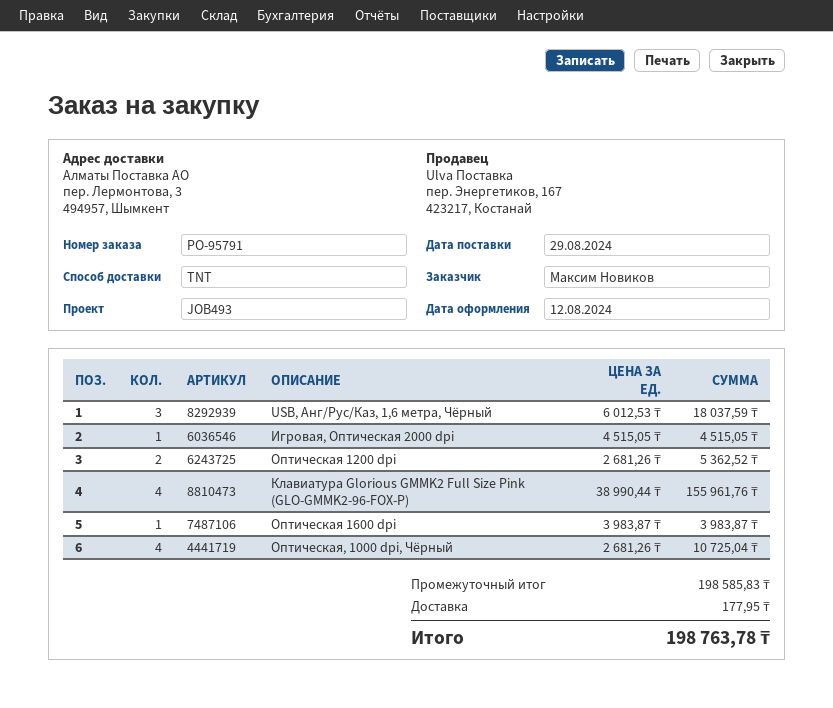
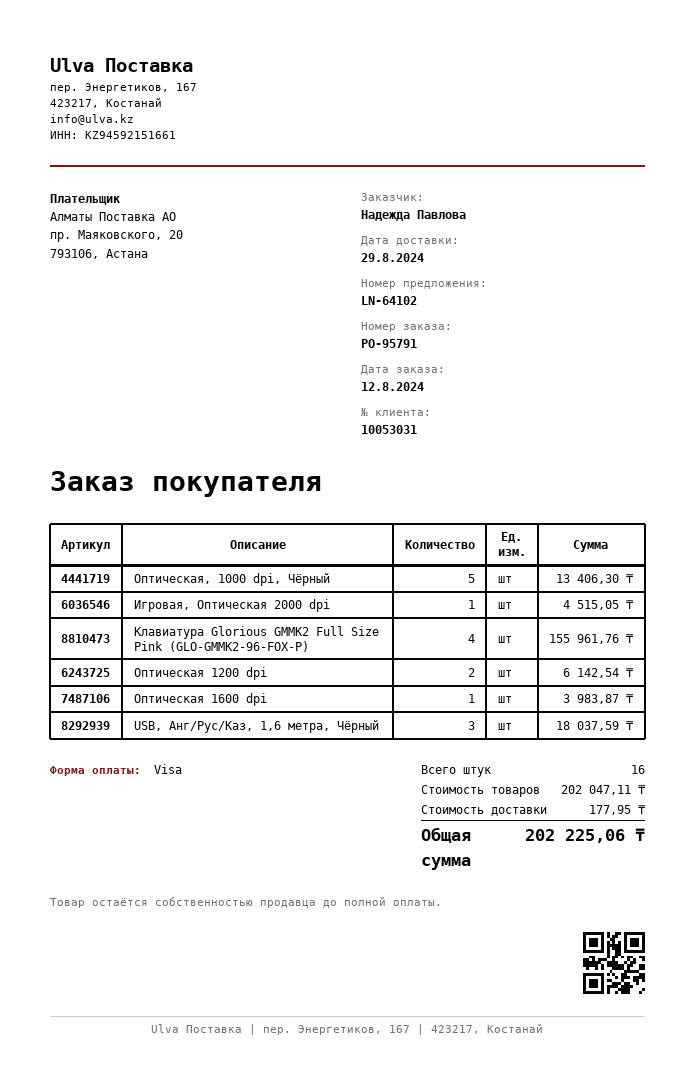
ordered by: Максим Новиков -> Надежда Павлова
Оптическая 1200 dpi: 2 for 5362.52 -> 2 for 6142.54
Оптическая, 1000 dpi, Чёрный: 4 for 10725.04 -> 5 for 13406.30
subtotal: 198585.83 -> 202047.11
total: 198763.78 -> 202225.06

